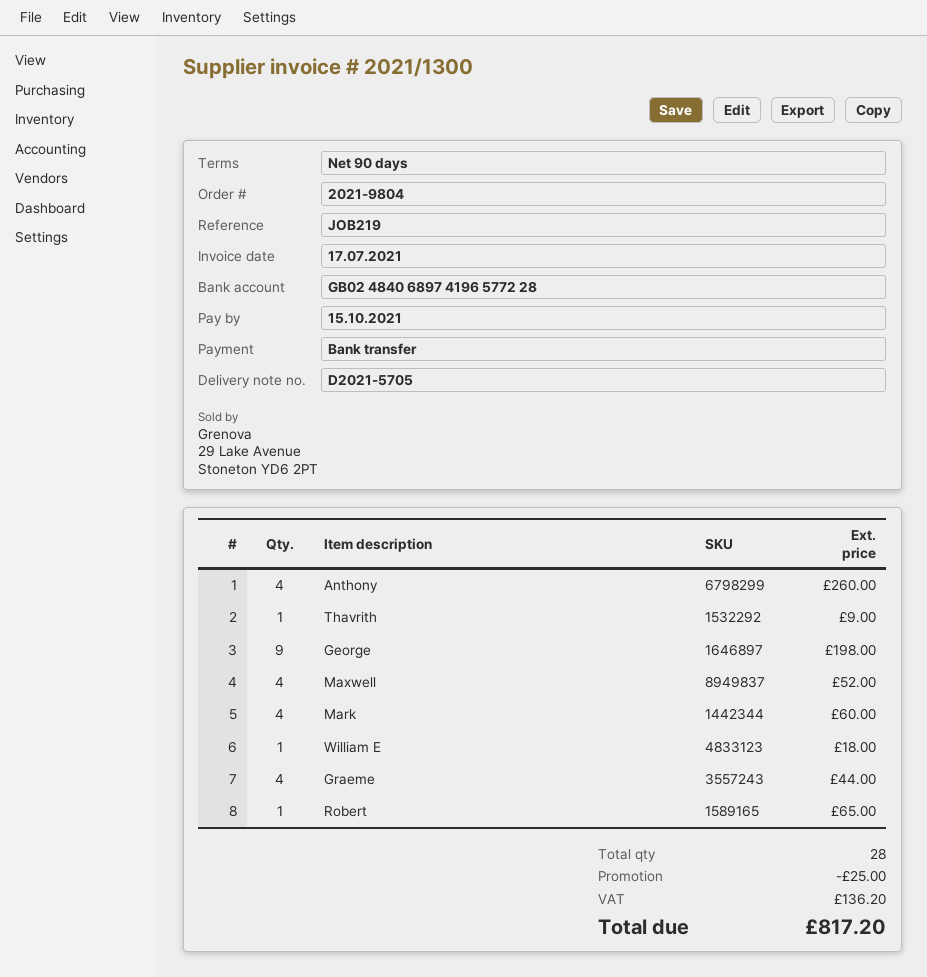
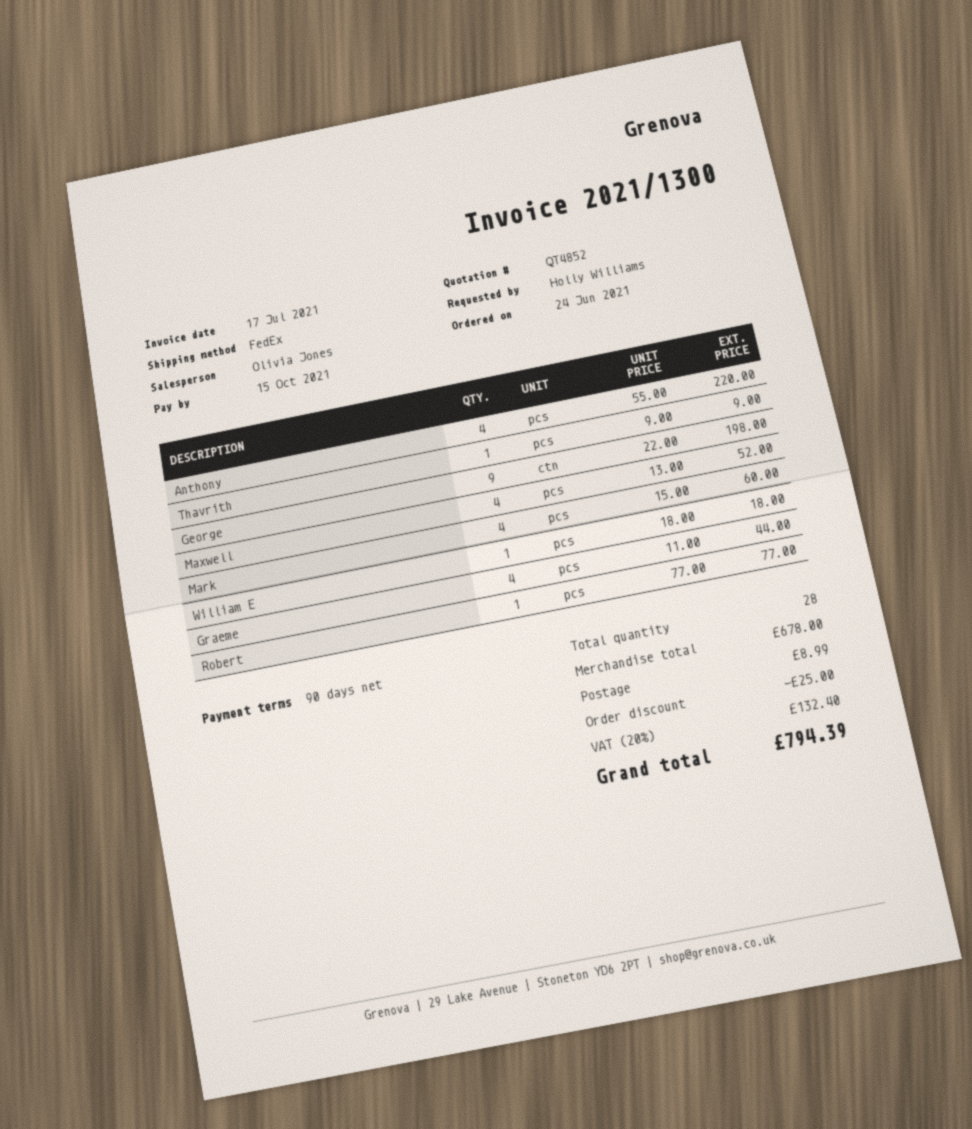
Anthony: 4 for 260.00 -> 4 for 220.00
Robert: 1 for 65.00 -> 1 for 77.00
shipping: none -> 8.99
tax: 136.20 -> 132.40
total: 817.20 -> 794.39

